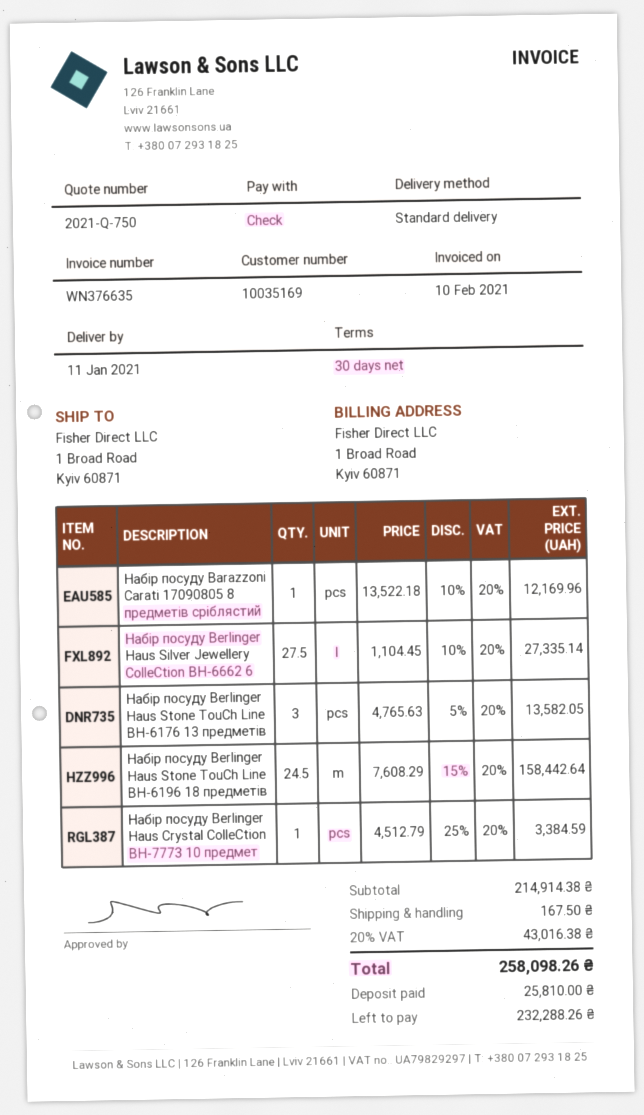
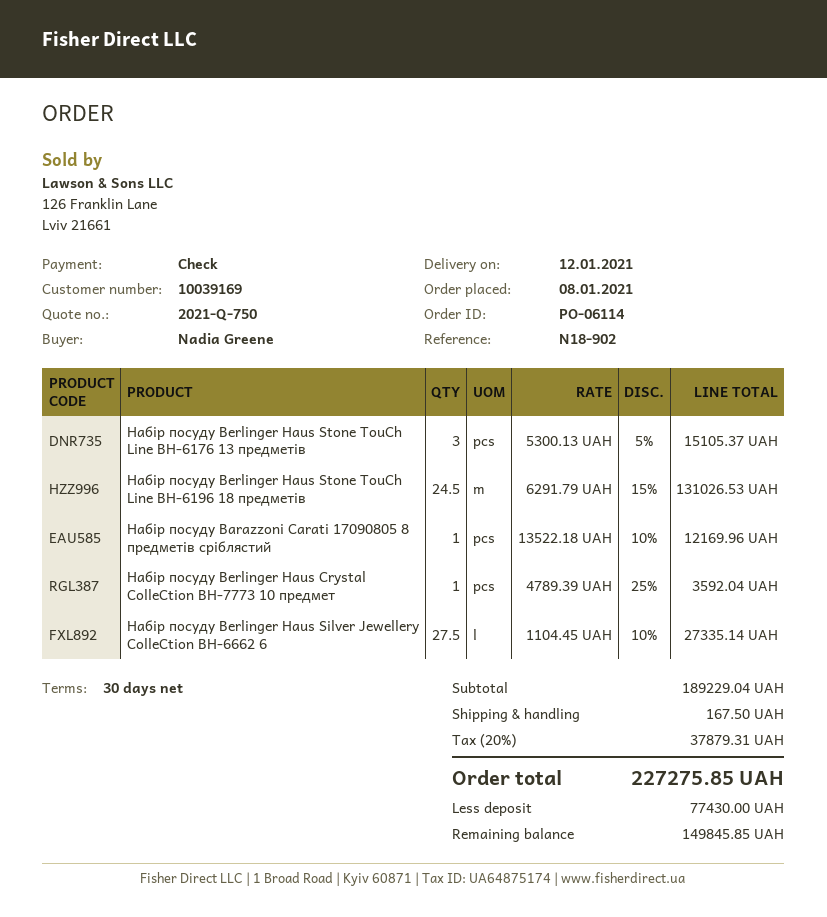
delivery date: 2021-01-11 -> 2021-01-12
customer number: 10035169 -> 10039169
Набір посуду Berlinger Haus Stone TouСh Line BH-6176 13 предметів: 3 x 4765.63 - 5% = 13582.05 -> 3 x 5300.13 - 5% = 15105.37
Набір посуду Berlinger Haus Stone TouСh Line BH-6196 18 предметів: 24.5 x 7608.29 - 15% = 158442.64 -> 24.5 x 6291.79 - 15% = 131026.53
Набір посуду Berlinger Haus Сrystal СolleСtion BH-7773 10 предмет: 1 x 4512.79 - 25% = 3384.59 -> 1 x 4789.39 - 25% = 3592.04
subtotal: 214914.38 -> 189229.04
tax: 20% = 43016.38 -> 20% = 37879.31
total: 258098.26 -> 227275.85
deposit: 25810.00 -> 77430.00
balance: 232288.26 -> 149845.85

